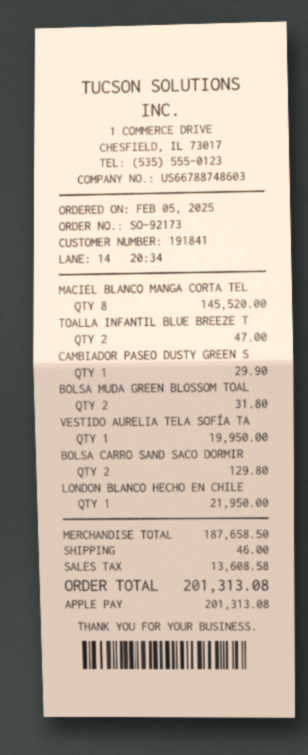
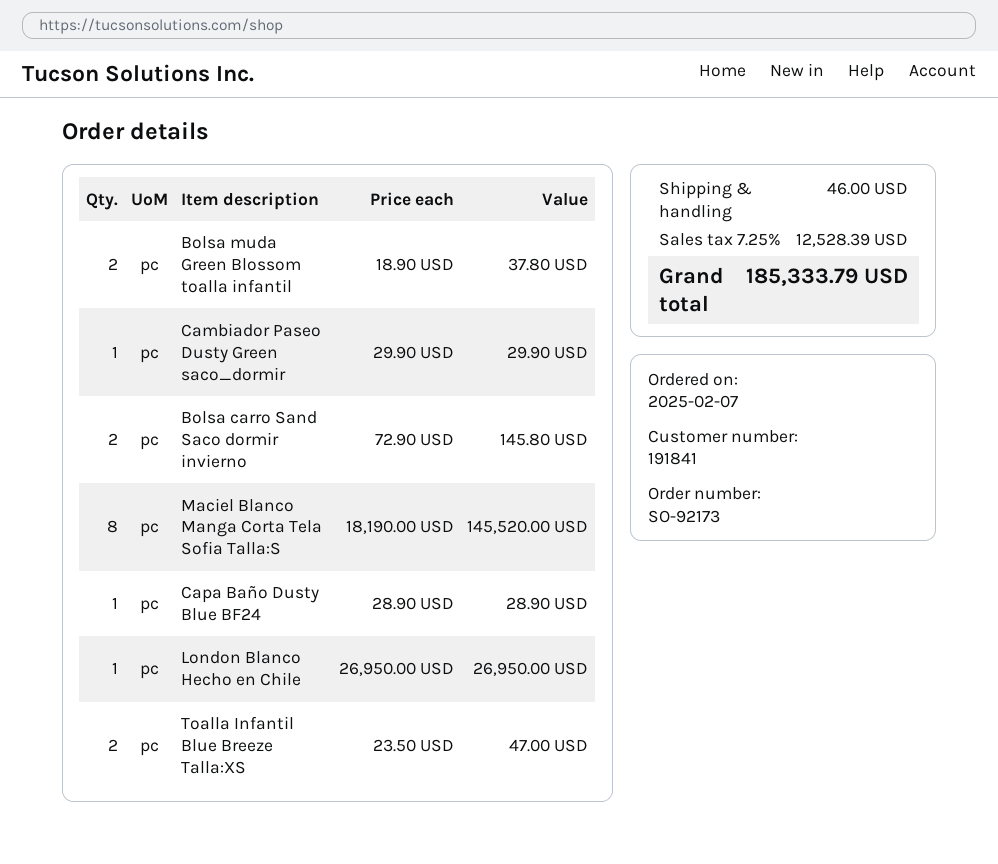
order date: 2025-02-05 -> 2025-02-07
BOLSA MUDA GREEN BLOSSOM TOAL: 2 for 31.80 -> 2 for 37.80
VESTIDO AURELIA TELA SOFÍA TA: 1 for 19950.00 -> none
BOLSA CARRO SAND SACO DORMIR: 2 for 129.80 -> 2 for 145.80
LONDON BLANCO HECHO EN CHILE: 1 for 21950.00 -> 1 for 26950.00
Capa Baño Dusty Blue BF24: none -> 1 for 28.90
tax: 13608.58 -> 12528.39
total: 201313.08 -> 185333.79

